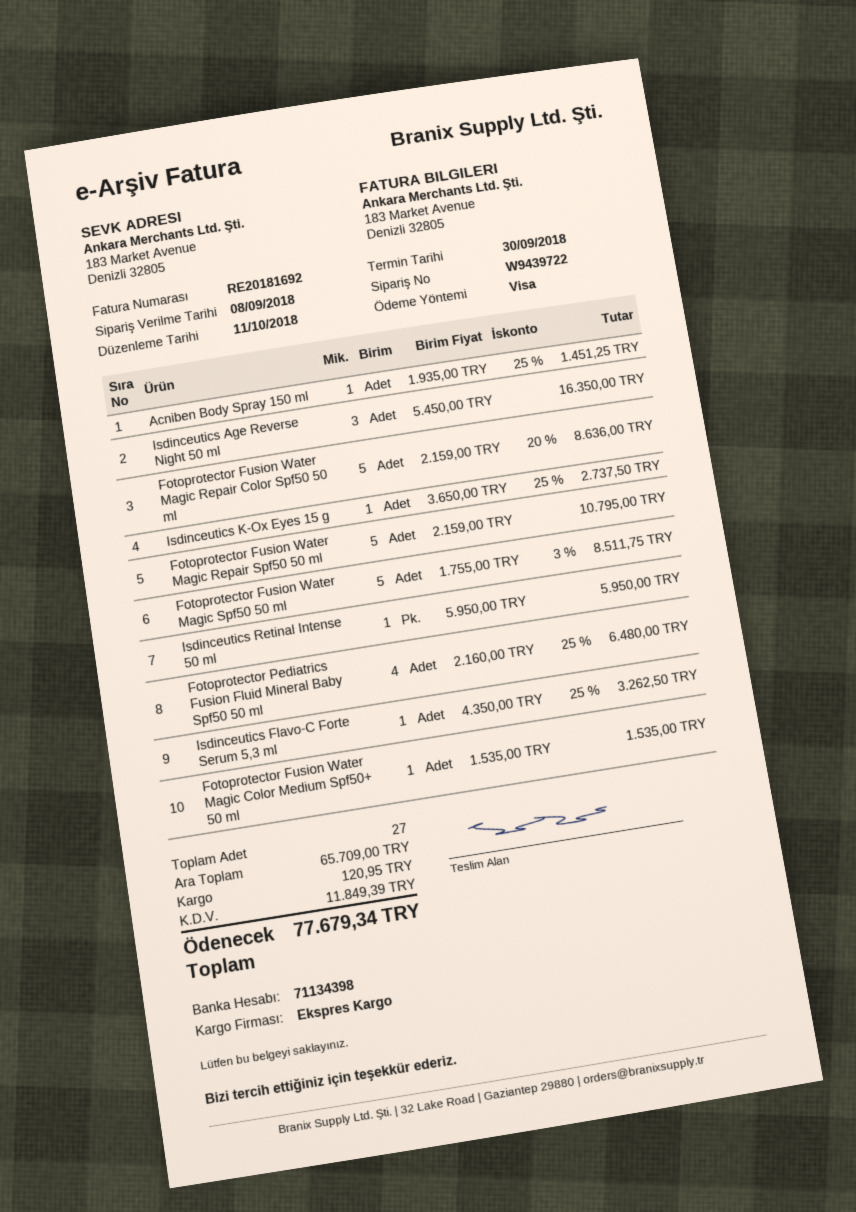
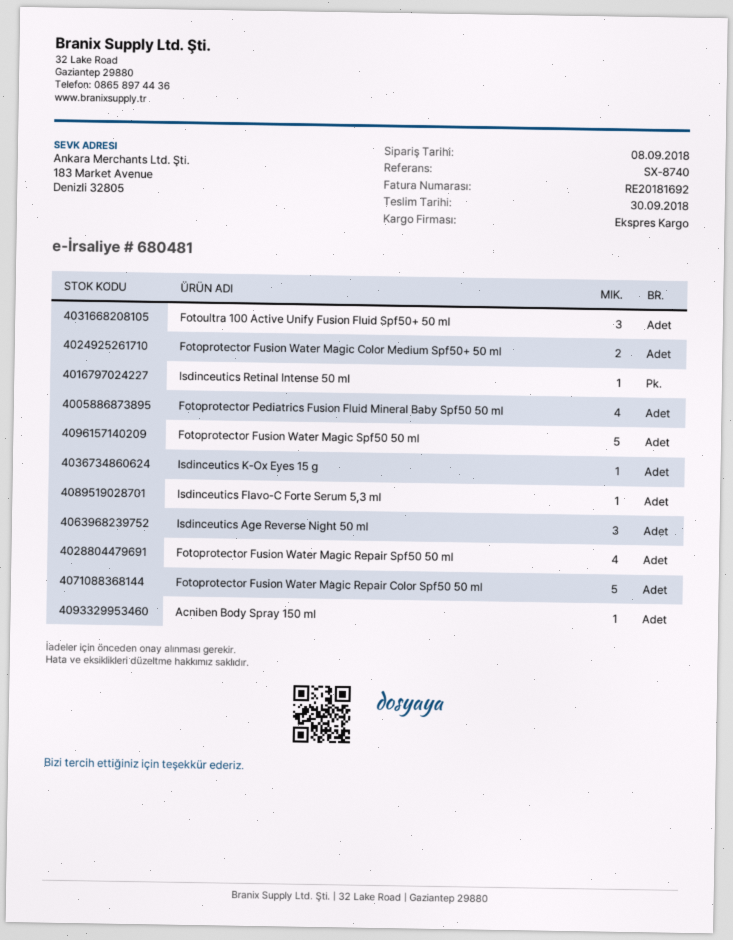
Fotoprotector Fusion Water Magic Repair Spf50 50 ml: 5 -> 4
Fotoprotector Fusion Water Magic Color Medium Spf50+ 50 ml: 1 -> 2
Fotoultra 100 Active Unify Fusion Fluid Spf50+ 50 ml: none -> 3

